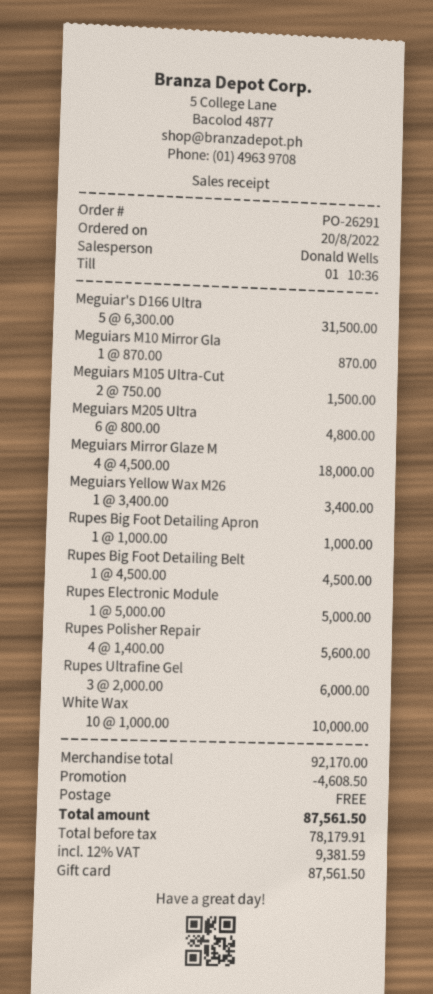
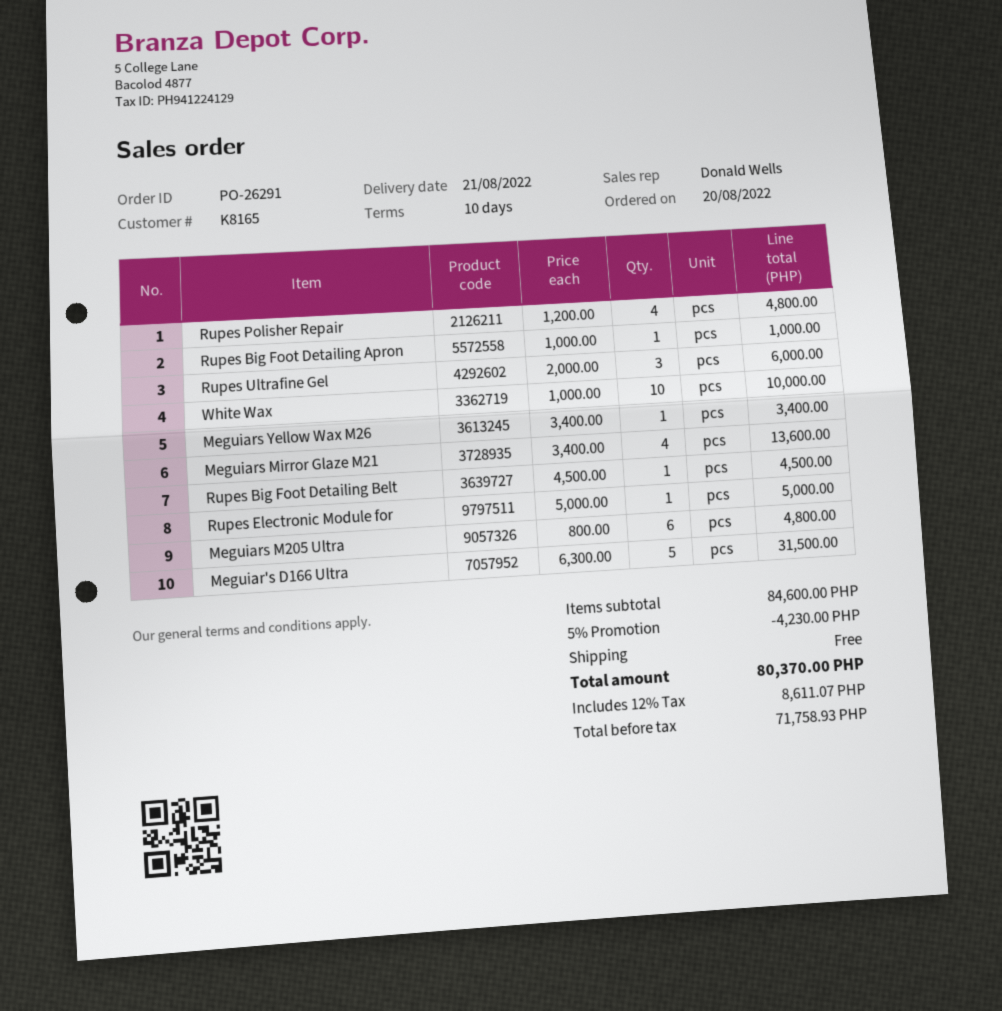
Meguiars M10 Mirror Gla: 1 x 870.00 = 870.00 -> none
Meguiars M105 Ultra-Cut: 2 x 750.00 = 1500.00 -> none
Meguiars Mirror Glaze M: 4 x 4500.00 = 18000.00 -> 4 x 3400.00 = 13600.00
Rupes Polisher Repair: 4 x 1400.00 = 5600.00 -> 4 x 1200.00 = 4800.00
subtotal: 92170.00 -> 84600.00
discount: 4608.50 -> 4230.00
net: 78179.91 -> 71758.93
tax: 12% = 9381.59 -> 12% = 8611.07
total: 87561.50 -> 80370.00

